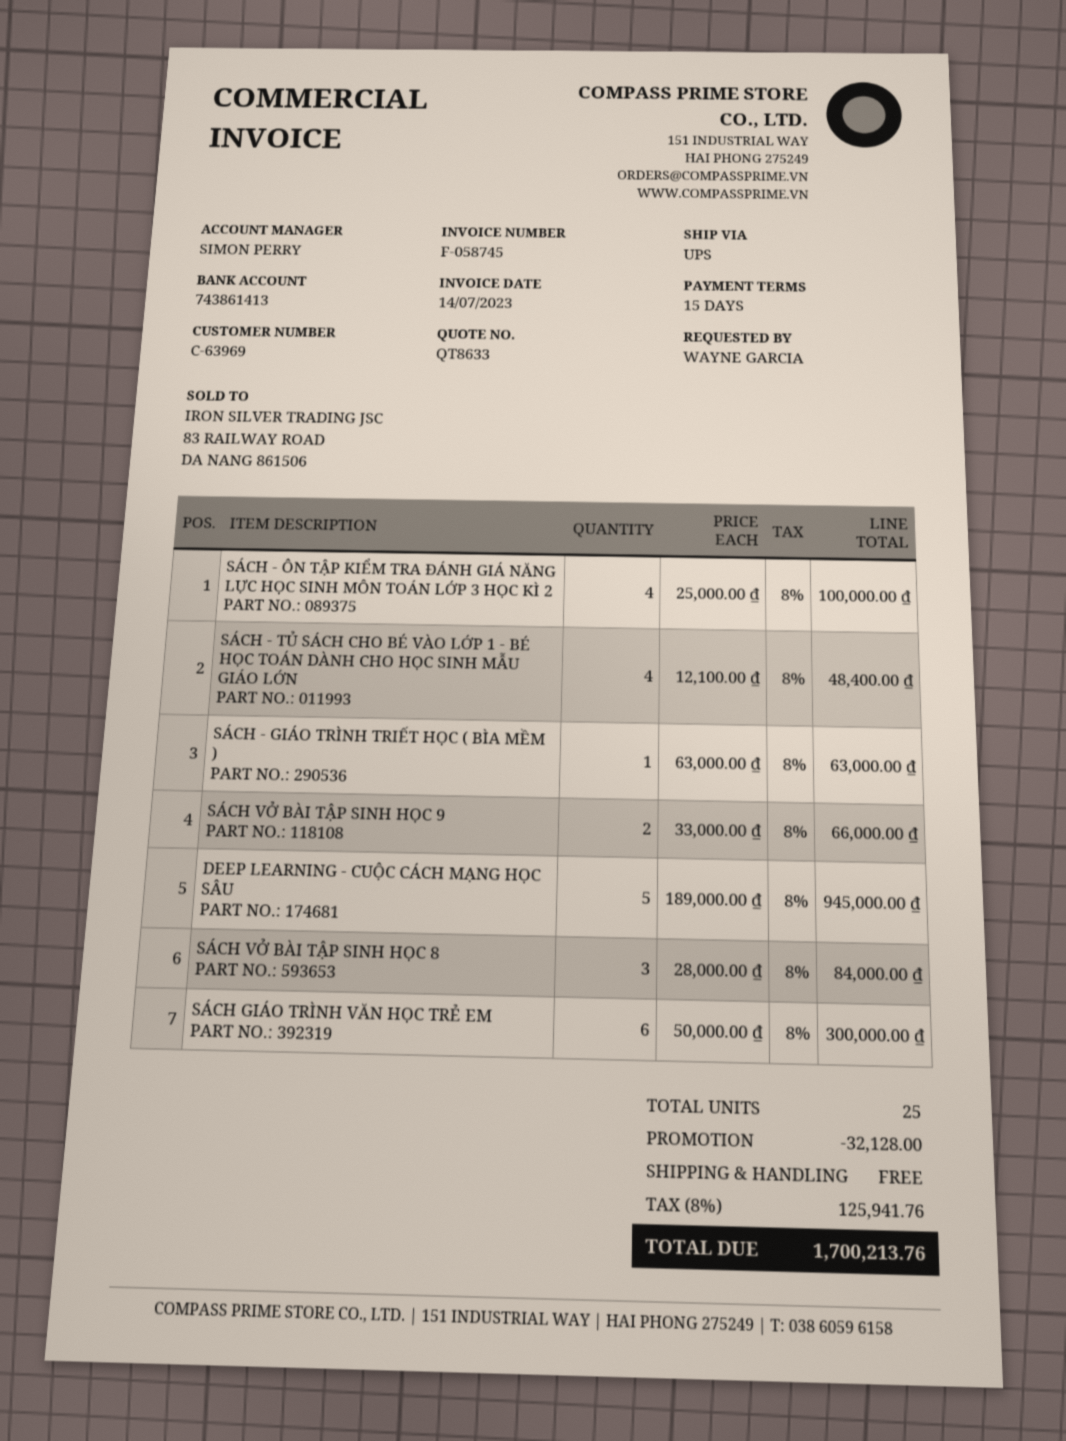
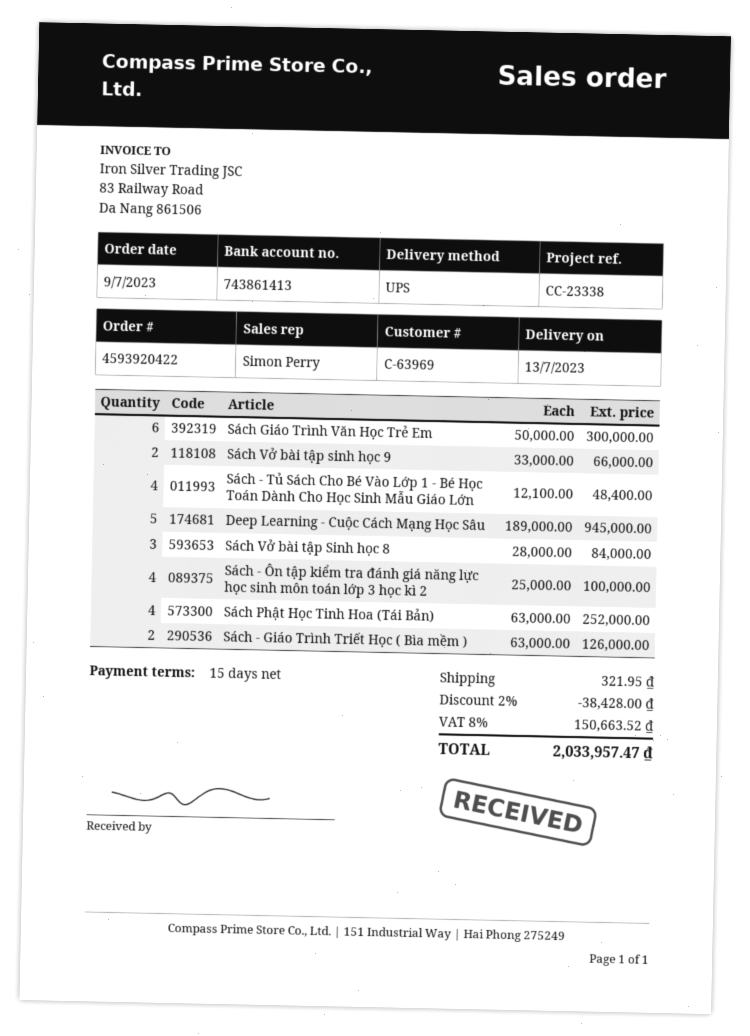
SÁCH - GIÁO TRÌNH TRIẾT HỌC ( BÌA MỀM ): 1 x 63000.00 = 63000.00 -> 2 x 63000.00 = 126000.00
Sách Phật Học Tinh Hoa (Tái Bản): none -> 4 x 63000.00 = 252000.00
discount: 32128.00 -> 38428.00
shipping: 0.00 -> 321.95
tax: 8% = 125941.76 -> 8% = 150663.52
total: 1700213.76 -> 2033957.47

